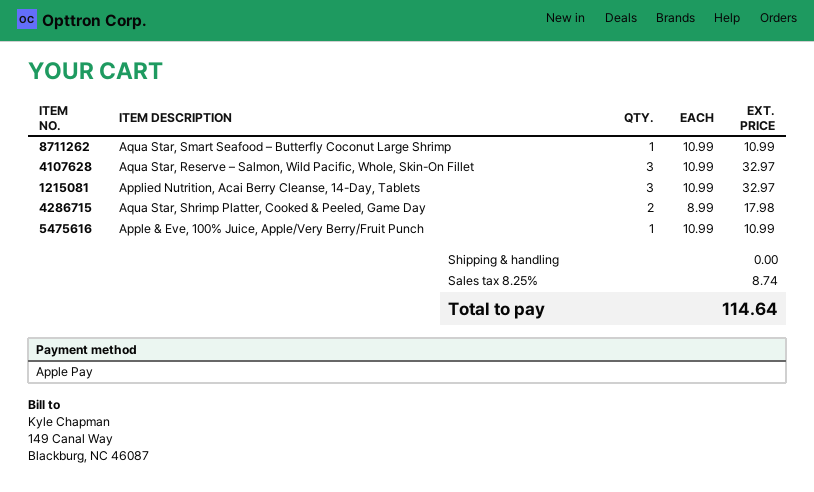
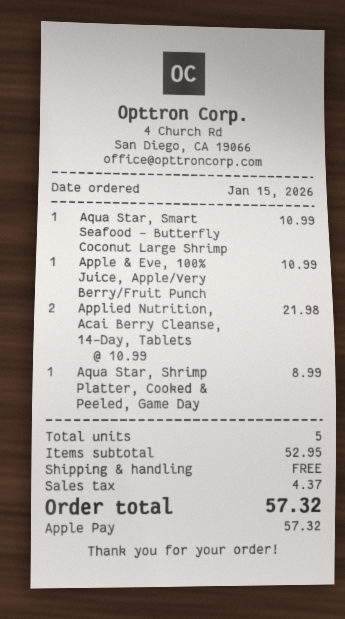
Aqua Star, Reserve – Salmon, Wild Pacific, Whole, Skin-On Fillet: 3 x 10.99 = 32.97 -> none
Applied Nutrition, Acai Berry Cleanse, 14-Day, Tablets: 3 x 10.99 = 32.97 -> 2 x 10.99 = 21.98
Aqua Star, Shrimp Platter, Cooked & Peeled, Game Day: 2 x 8.99 = 17.98 -> 1 x 8.99 = 8.99
tax: 8.74 -> 4.37
total: 114.64 -> 57.32

